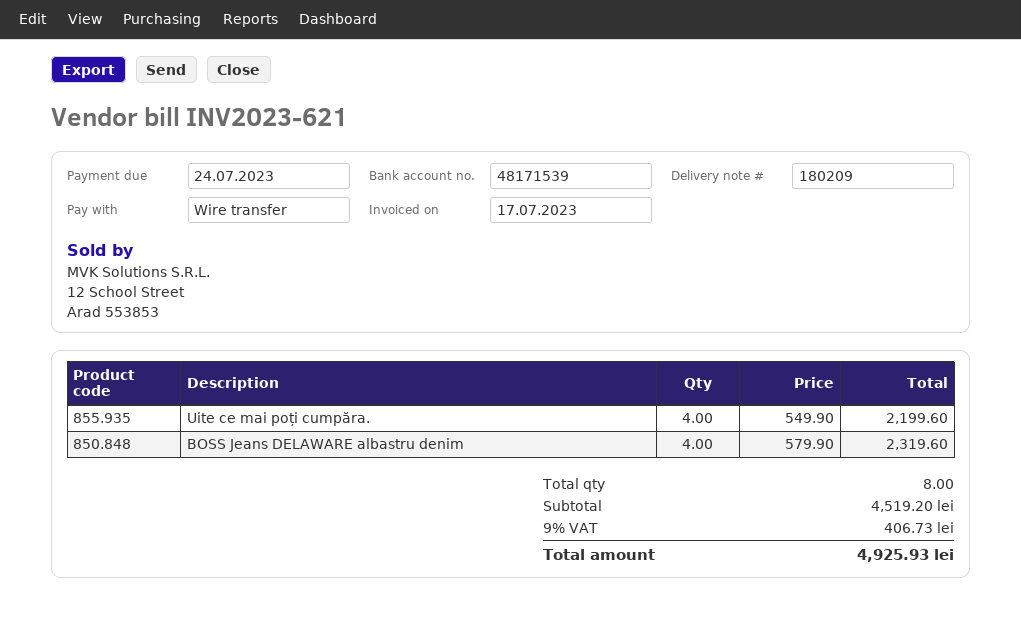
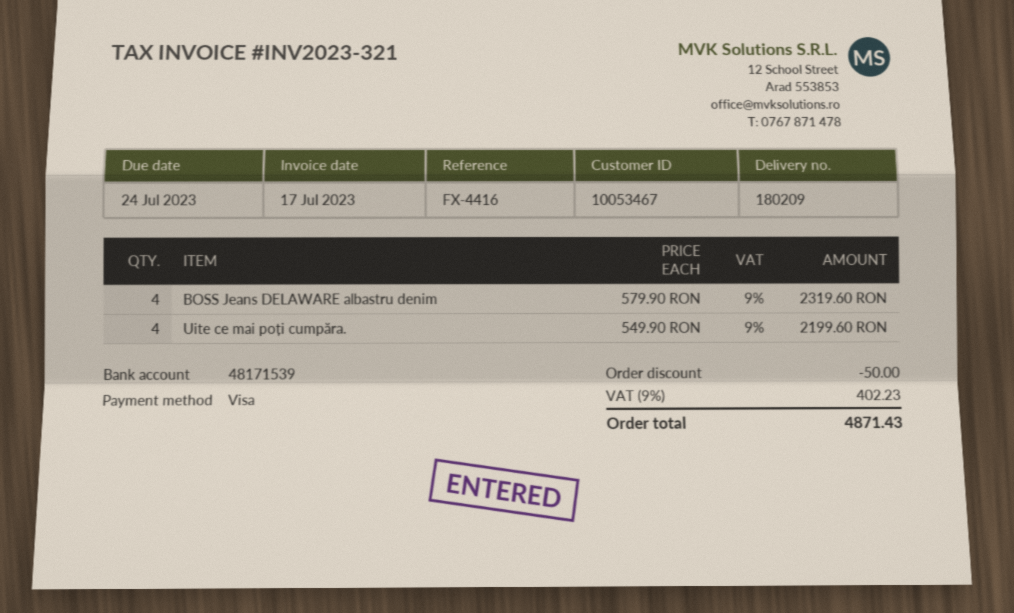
invoice number: INV2023-621 -> INV2023-321
payment method: bank transfer -> Visa
discount: none -> 50.00
tax: 9% = 406.73 -> 9% = 402.23
total: 4925.93 -> 4871.43

